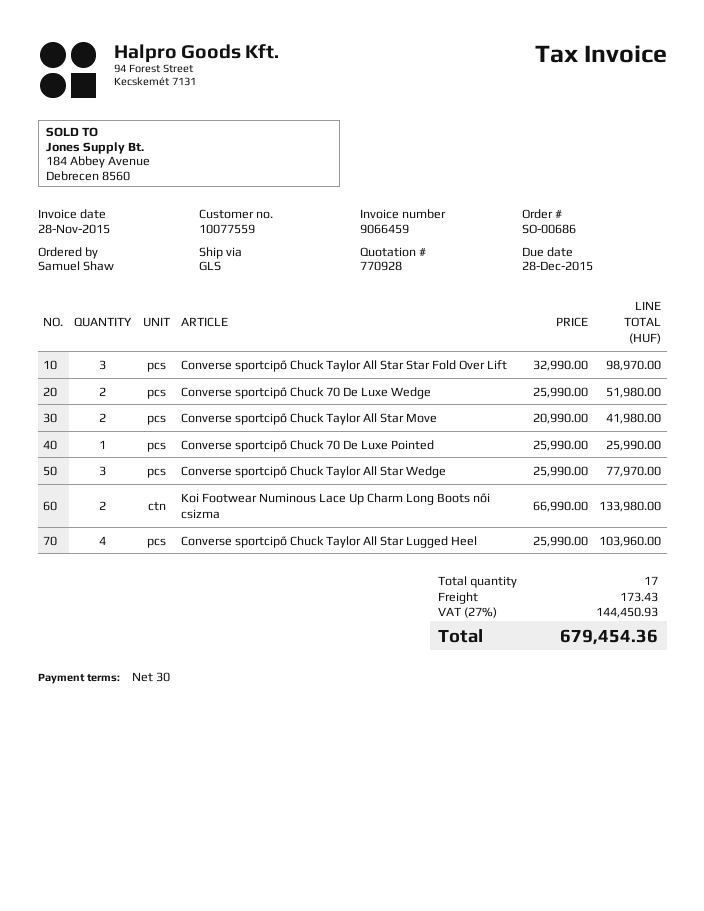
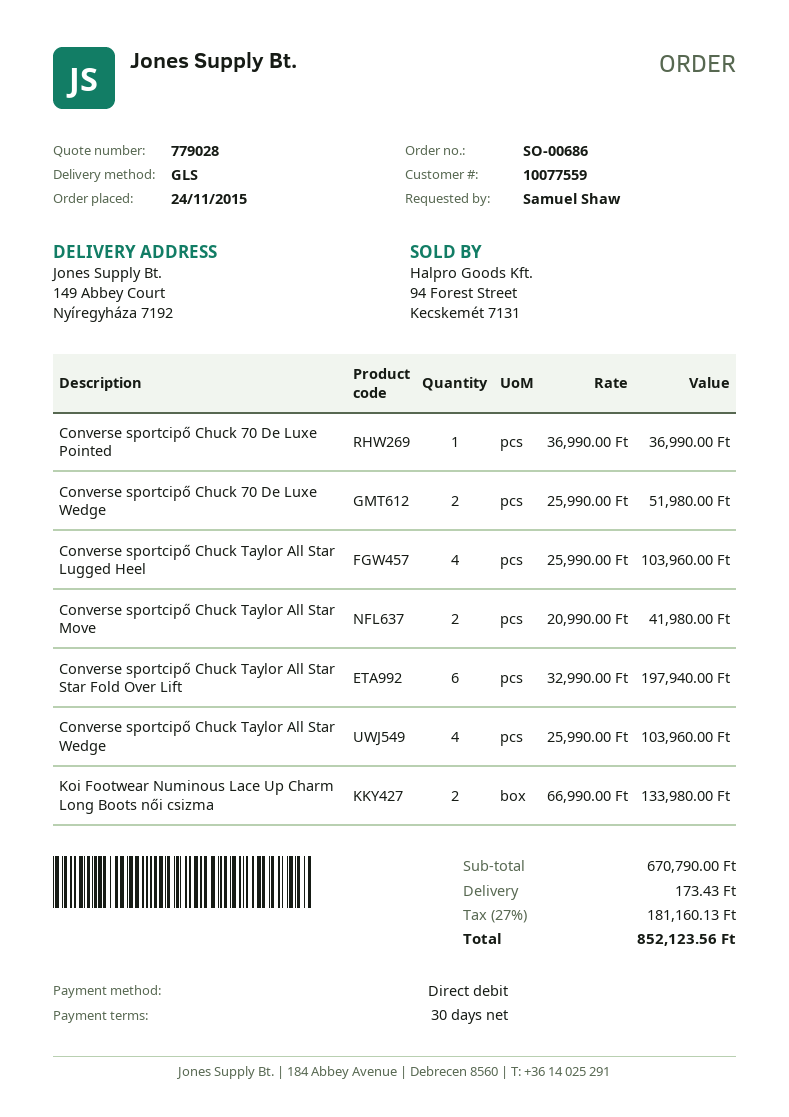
quote number: 770928 -> 779028
Converse sportcipő Chuck Taylor All Star Star Fold Over Lift: 3 x 32990.00 = 98970.00 -> 6 x 32990.00 = 197940.00
Converse sportcipő Chuck 70 De Luxe Pointed: 1 x 25990.00 = 25990.00 -> 1 x 36990.00 = 36990.00
Converse sportcipő Chuck Taylor All Star Wedge: 3 x 25990.00 = 77970.00 -> 4 x 25990.00 = 103960.00
tax: 27% = 144450.93 -> 27% = 181160.13
total: 679454.36 -> 852123.56

